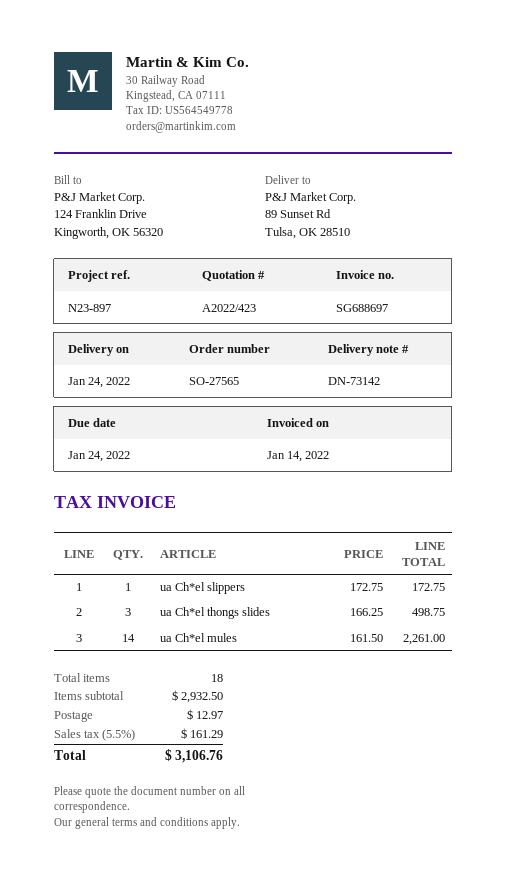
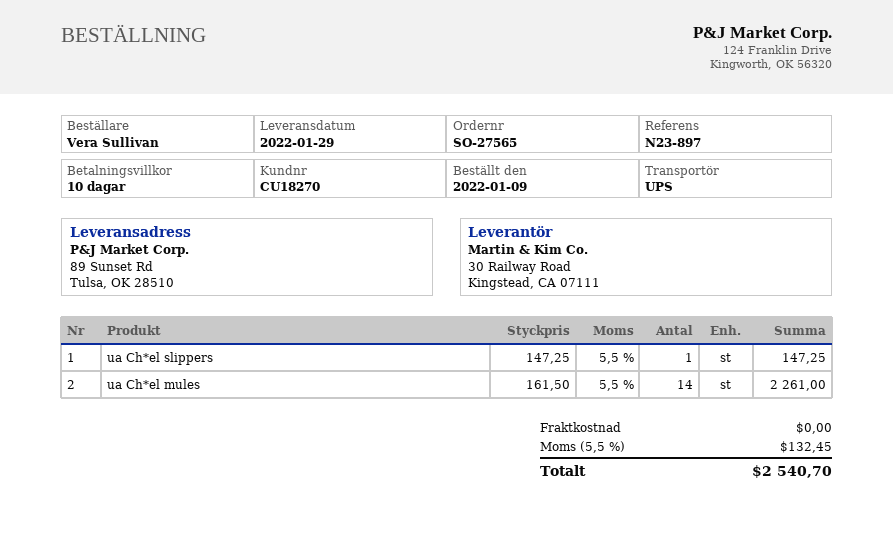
delivery date: 2022-01-24 -> 2022-01-29
ua Ch*el slippers: 1 x 172.75 = 172.75 -> 1 x 147.25 = 147.25
ua Ch*el thongs slides: 3 x 166.25 = 498.75 -> none
shipping: 12.97 -> 0.00
tax: 5.5% = 161.29 -> 5.5% = 132.45
total: 3106.76 -> 2540.70

